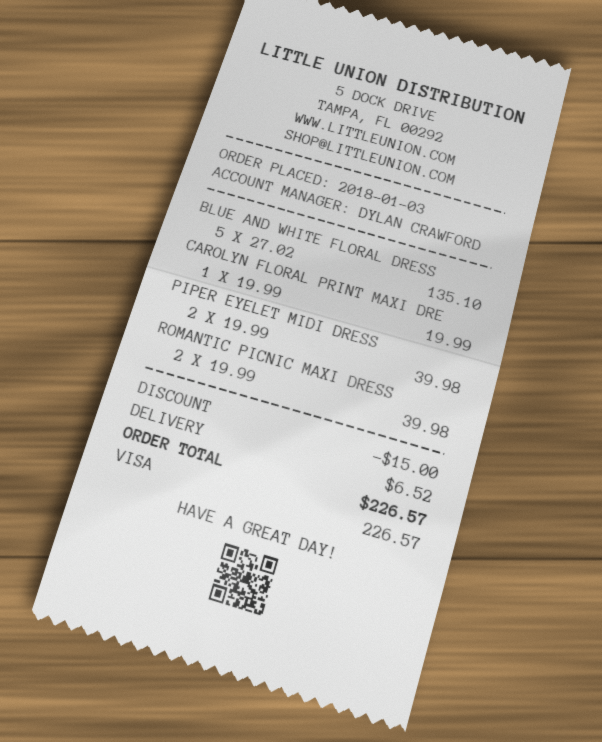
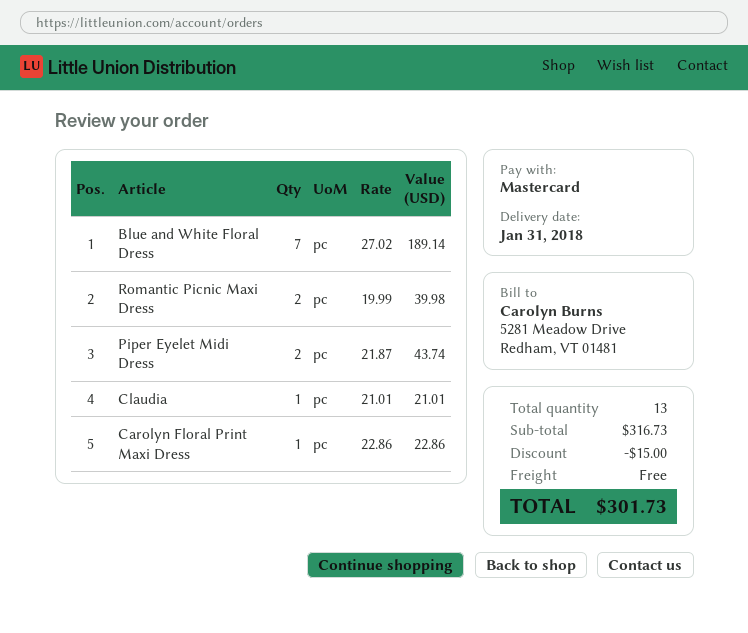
payment method: Visa -> Mastercard
BLUE AND WHITE FLORAL DRESS: 5 x 27.02 = 135.10 -> 7 x 27.02 = 189.14
CAROLYN FLORAL PRINT MAXI DRE: 1 x 19.99 = 19.99 -> 1 x 22.86 = 22.86
PIPER EYELET MIDI DRESS: 2 x 19.99 = 39.98 -> 2 x 21.87 = 43.74
Claudia: none -> 1 x 21.01 = 21.01
shipping: 6.52 -> 0.00
total: 226.57 -> 301.73

